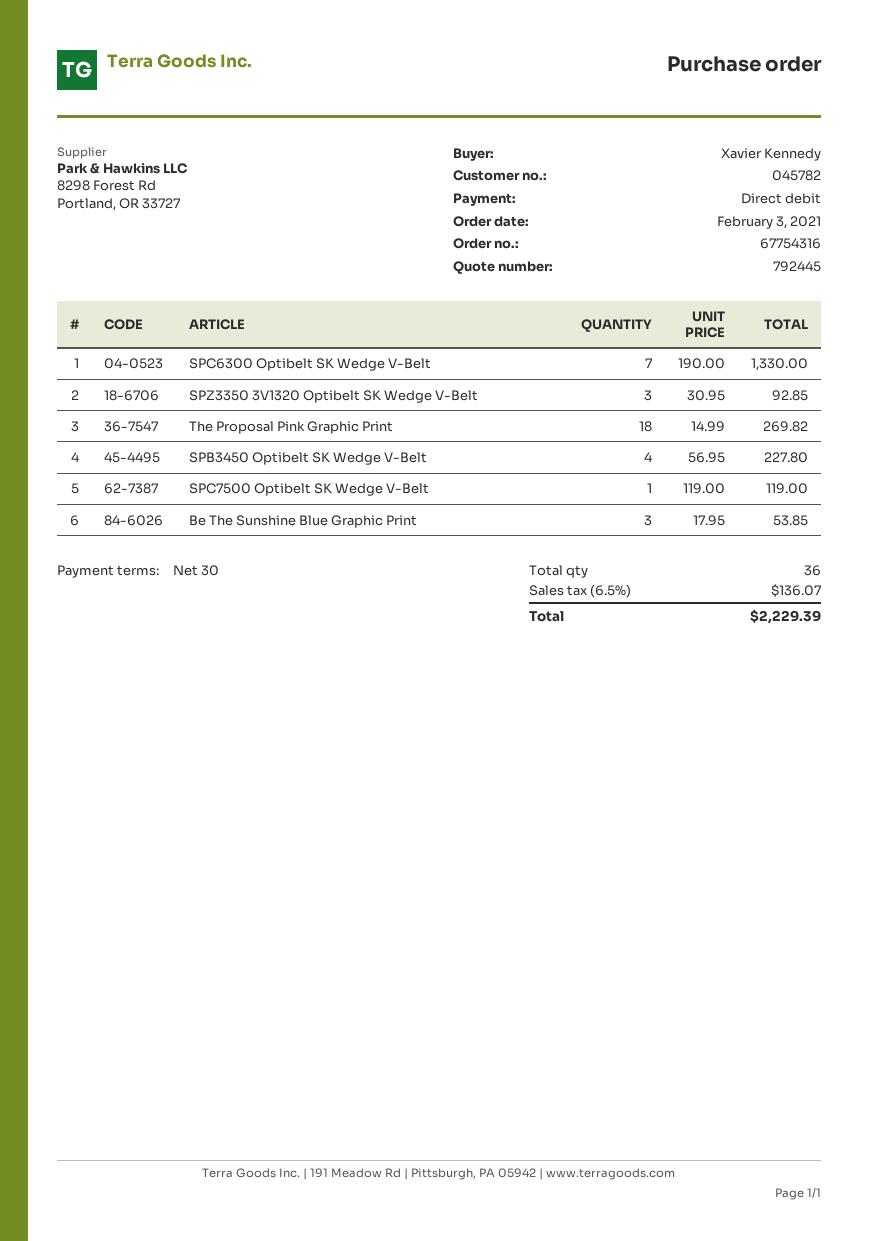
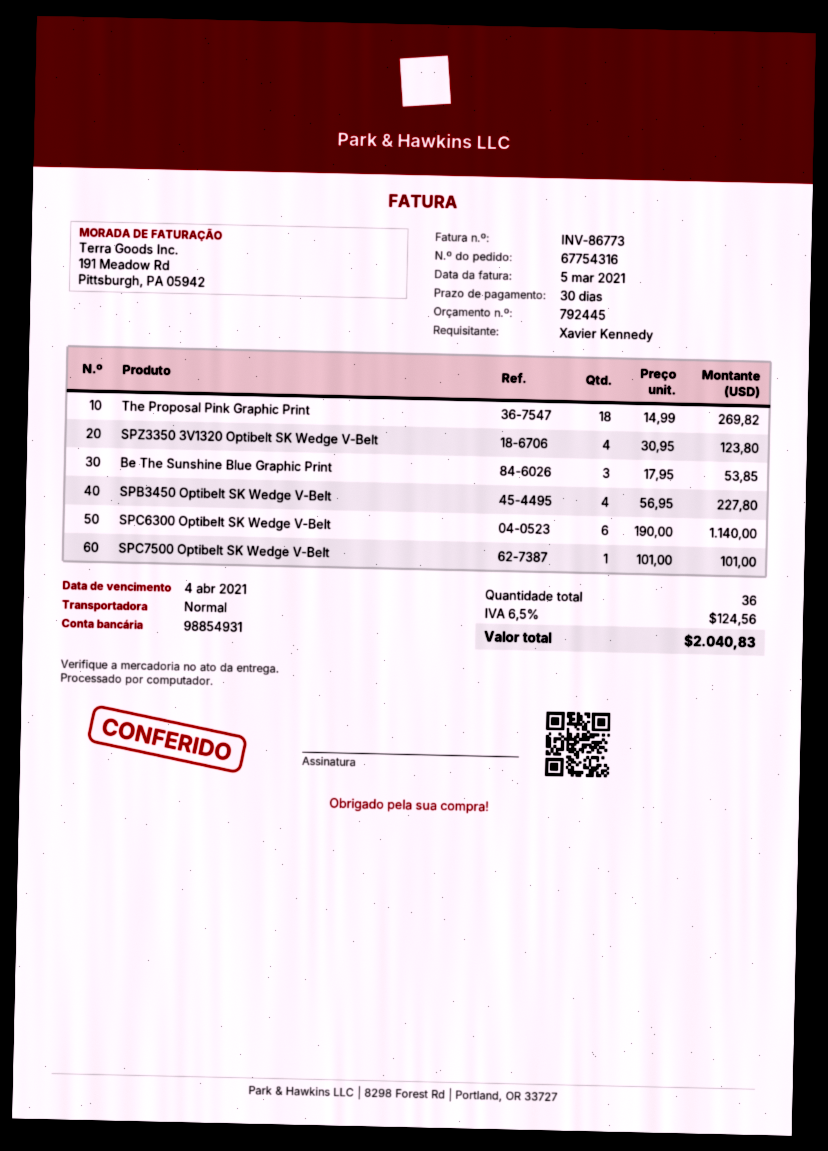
SPC6300 Optibelt SK Wedge V-Belt: 7 x 190.00 = 1330.00 -> 6 x 190.00 = 1140.00
SPZ3350 3V1320 Optibelt SK Wedge V-Belt: 3 x 30.95 = 92.85 -> 4 x 30.95 = 123.80
SPC7500 Optibelt SK Wedge V-Belt: 1 x 119.00 = 119.00 -> 1 x 101.00 = 101.00
tax: 6.5% = 136.07 -> 6.5% = 124.56
total: 2229.39 -> 2040.83

